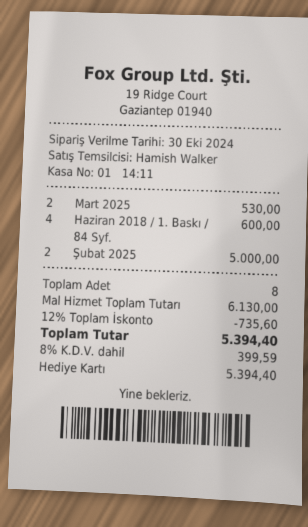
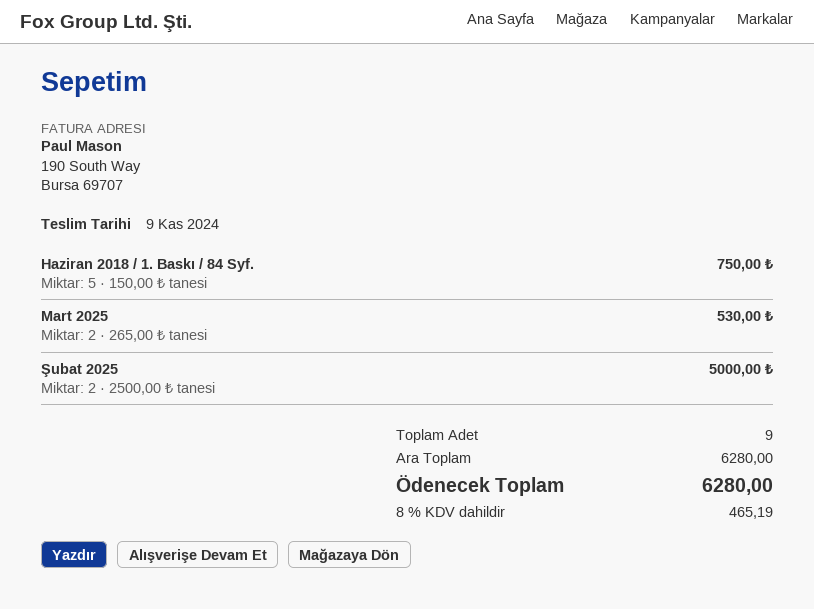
Haziran 2018 / 1. Baskı / 84 Syf.: 4 for 600.00 -> 5 for 750.00
total quantity: 8 -> 9
subtotal: 6130.00 -> 6280.00
discount: 12% = 735.60 -> none
tax: 8% = 399.59 -> 8% = 465.19
total: 5394.40 -> 6280.00

